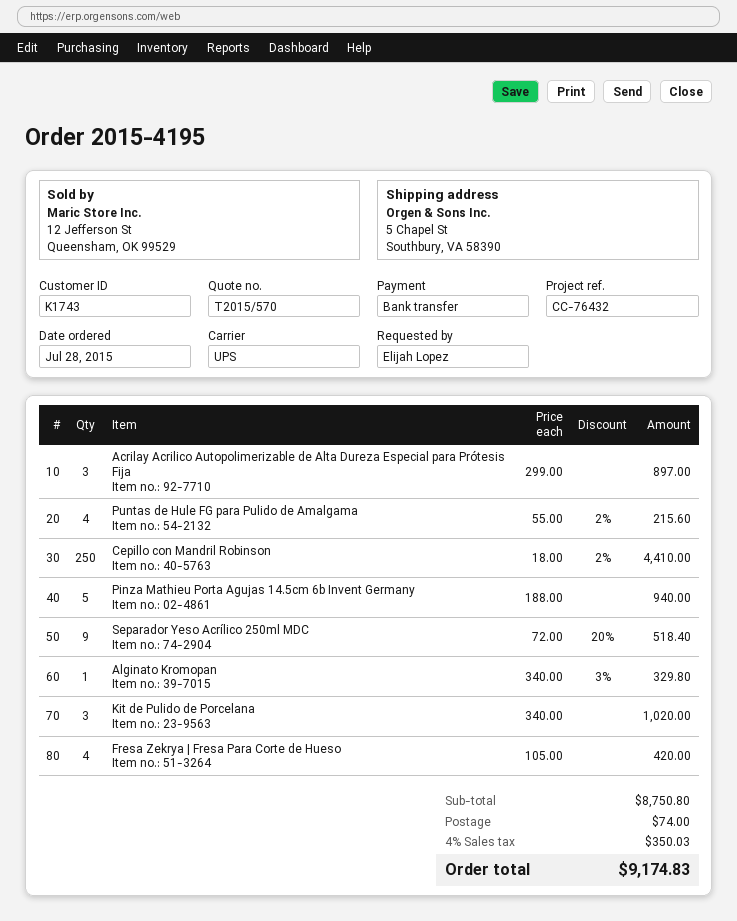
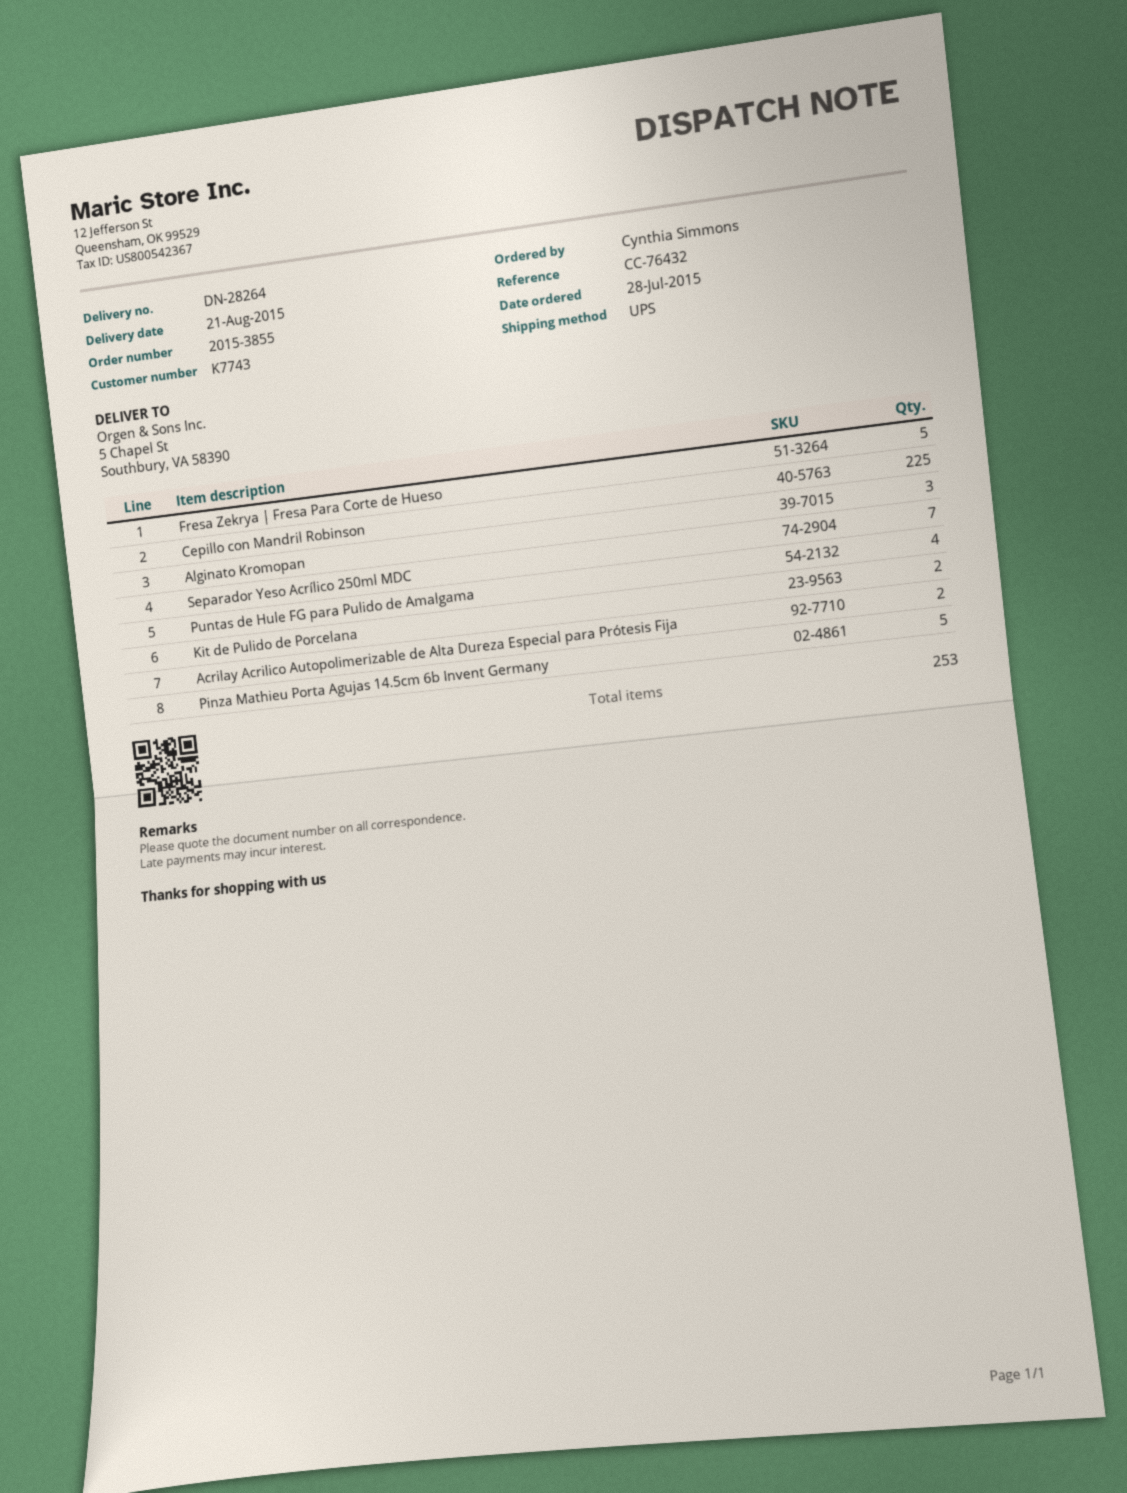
order number: 2015-4195 -> 2015-3855
customer number: K1743 -> K7743
ordered by: Elijah Lopez -> Cynthia Simmons
Acrilay Acrilico Autopolimerizable de Alta Dureza Especial para Prótesis Fija: 3 -> 2
Cepillo con Mandril Robinson: 250 -> 225
Separador Yeso Acrílico 250ml MDC: 9 -> 7
Alginato Kromopan: 1 -> 3
Kit de Pulido de Porcelana: 3 -> 2
Fresa Zekrya | Fresa Para Corte de Hueso: 4 -> 5

